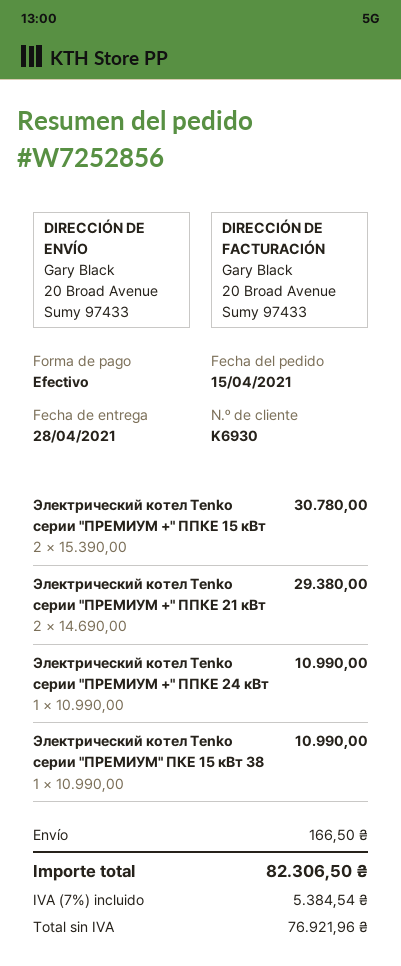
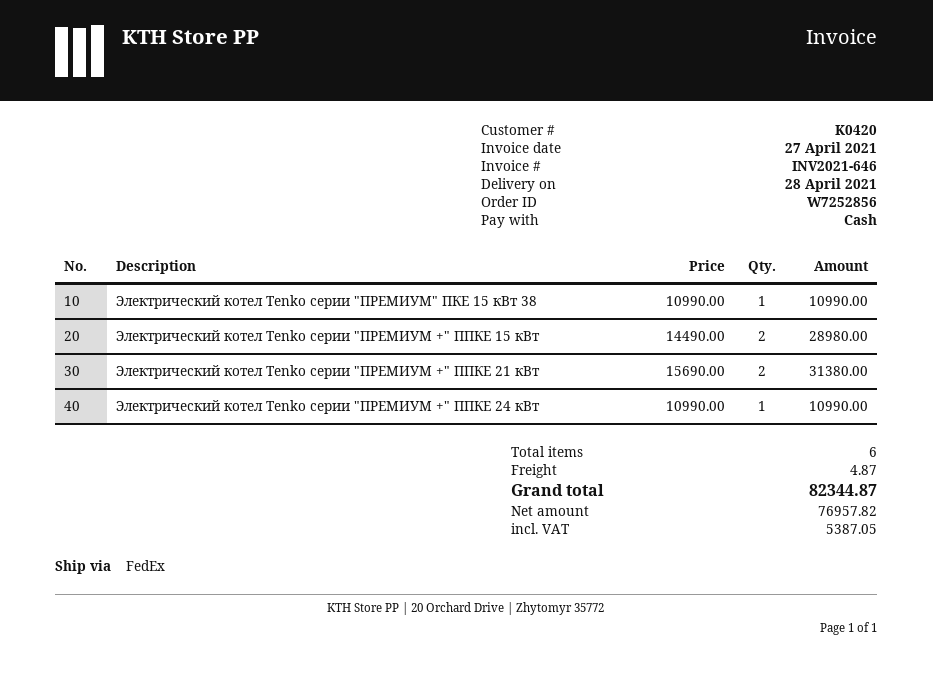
customer number: K6930 -> K0420
Электрический котел Tenko серии "ПРЕМИУМ +" ППКЕ 15 кВт: 2 x 15390.00 = 30780.00 -> 2 x 14490.00 = 28980.00
Электрический котел Tenko серии "ПРЕМИУМ +" ППКЕ 21 кВт: 2 x 14690.00 = 29380.00 -> 2 x 15690.00 = 31380.00
shipping: 166.50 -> 4.87
net: 76921.96 -> 76957.82
tax: 5384.54 -> 5387.05
total: 82306.50 -> 82344.87

